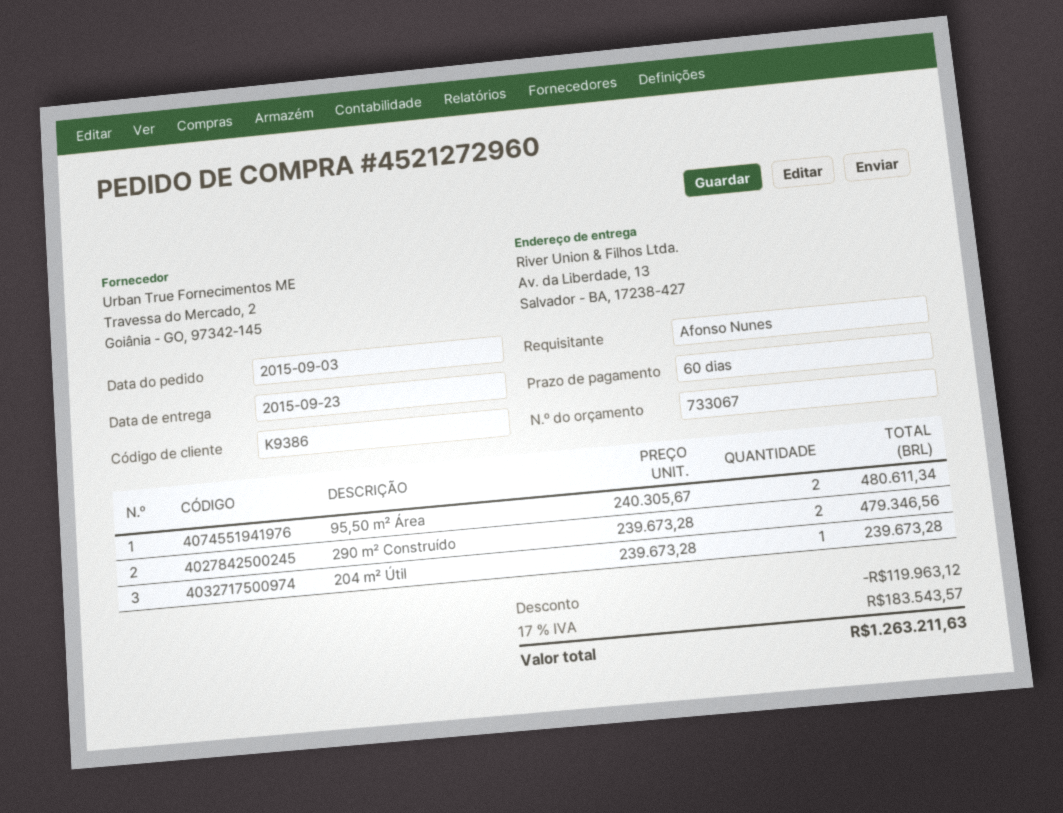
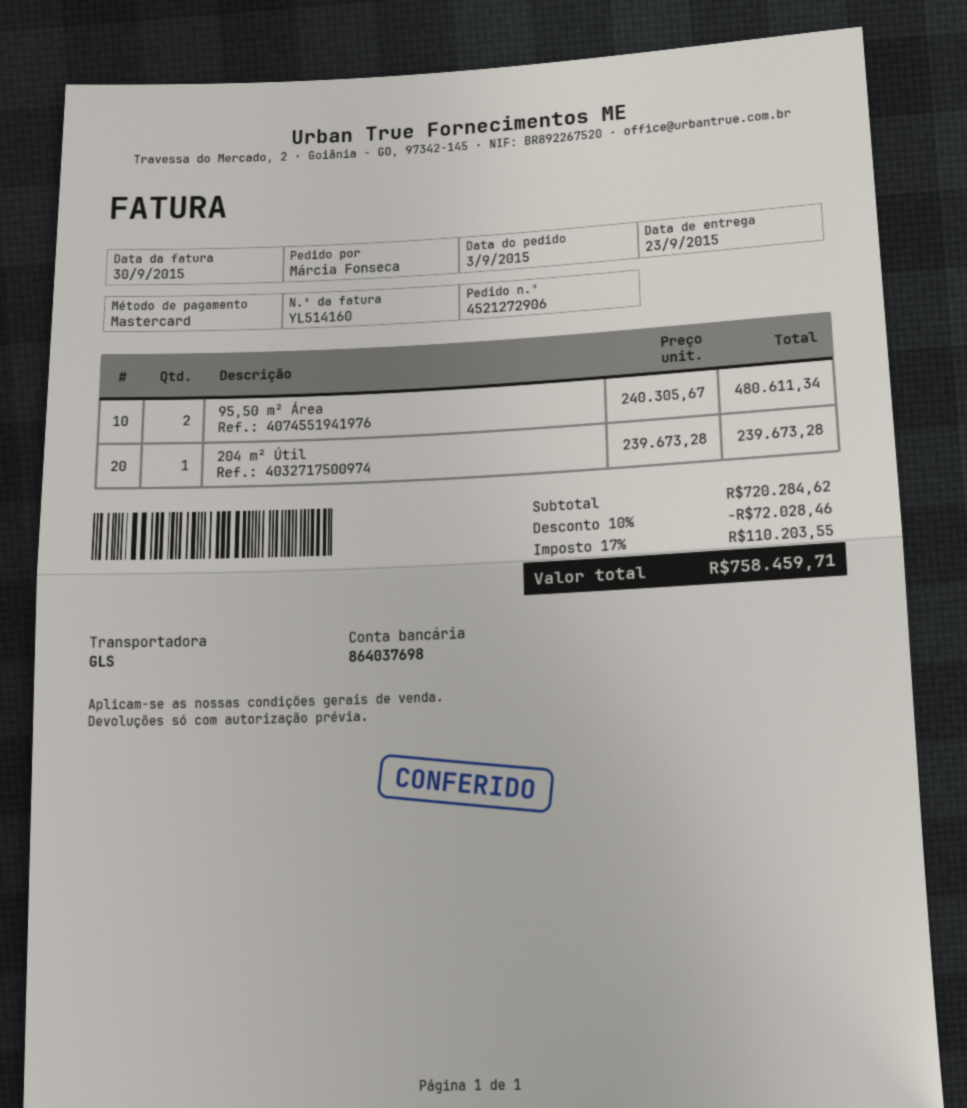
order number: 4521272960 -> 4521272906
ordered by: Afonso Nunes -> Márcia Fonseca
290 m² Construído: 2 x 239673.28 = 479346.56 -> none
discount: 119963.12 -> 72028.46
tax: 17% = 183543.57 -> 17% = 110203.55
total: 1263211.63 -> 758459.71

